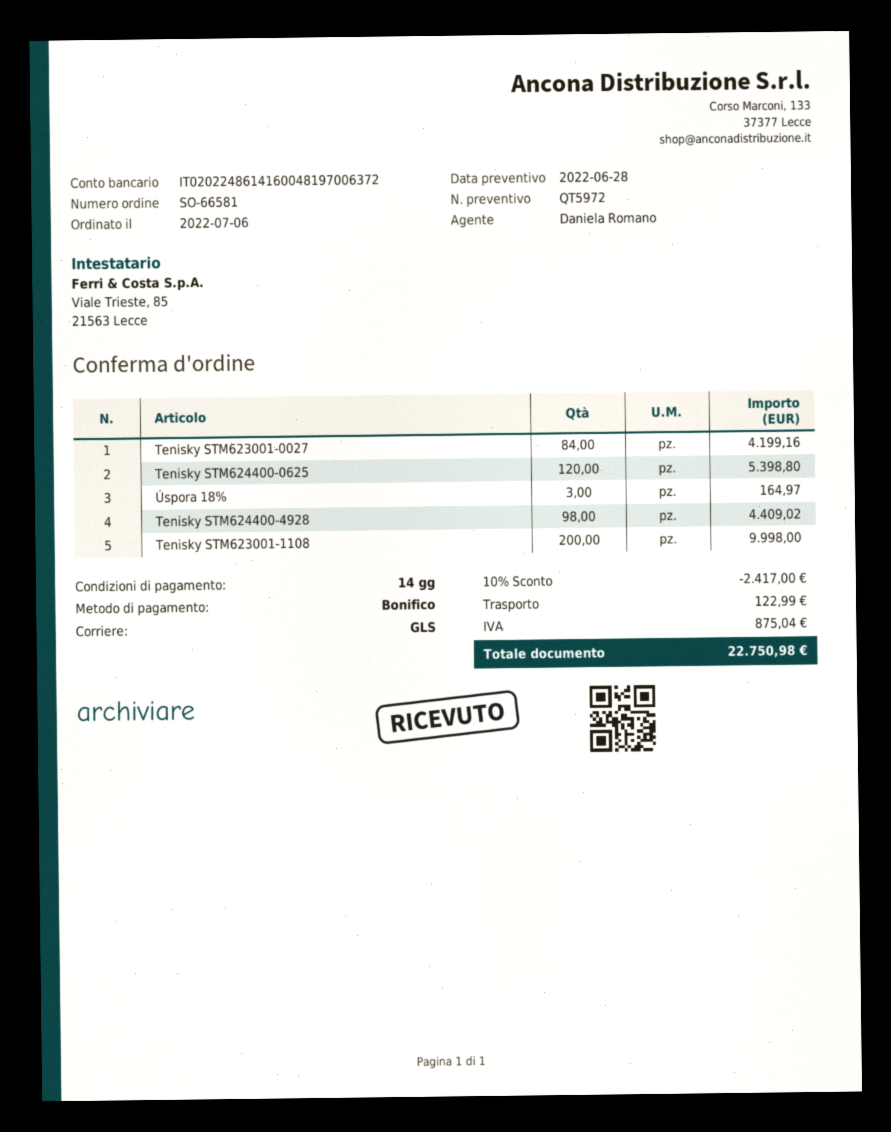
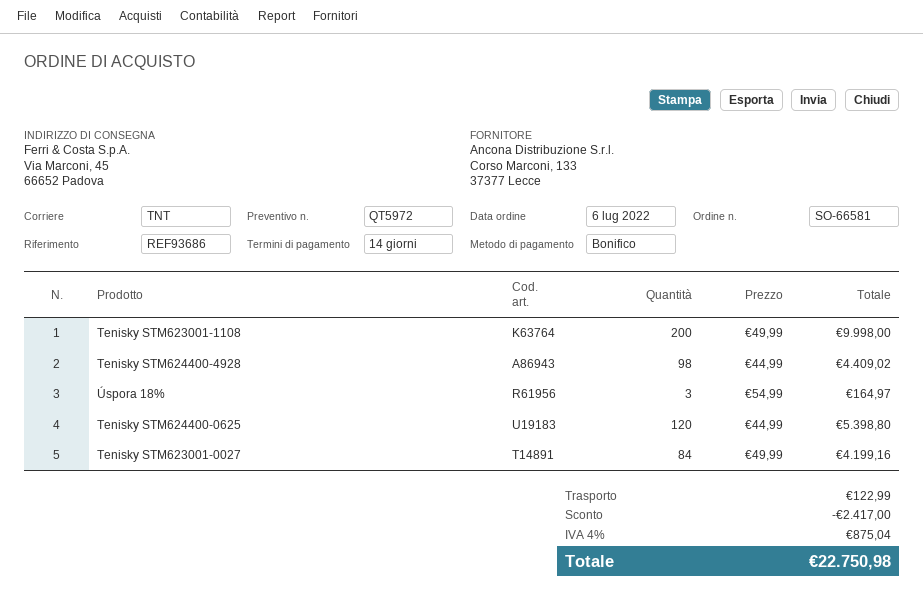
shipping method: GLS -> TNT

